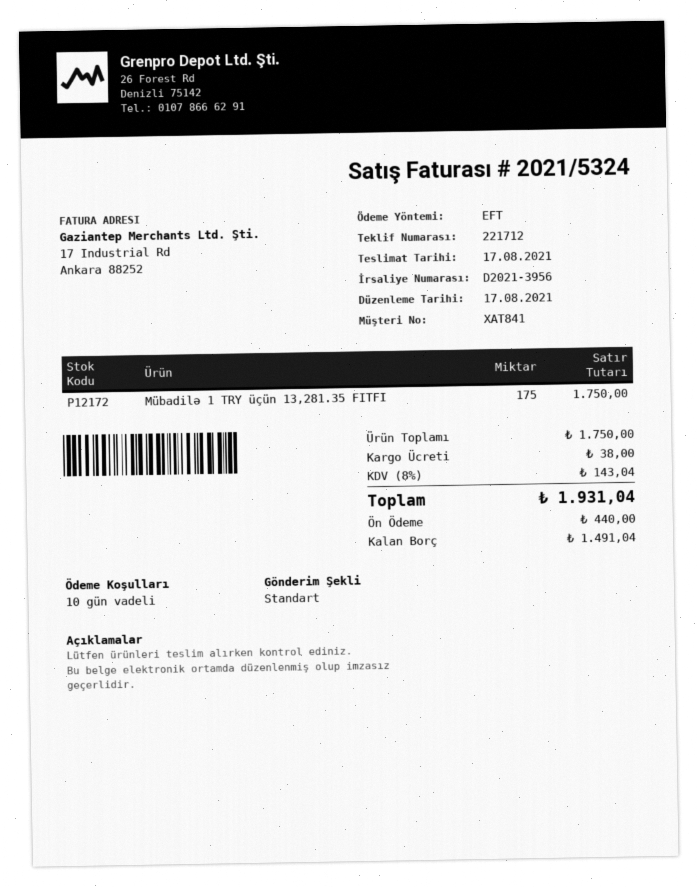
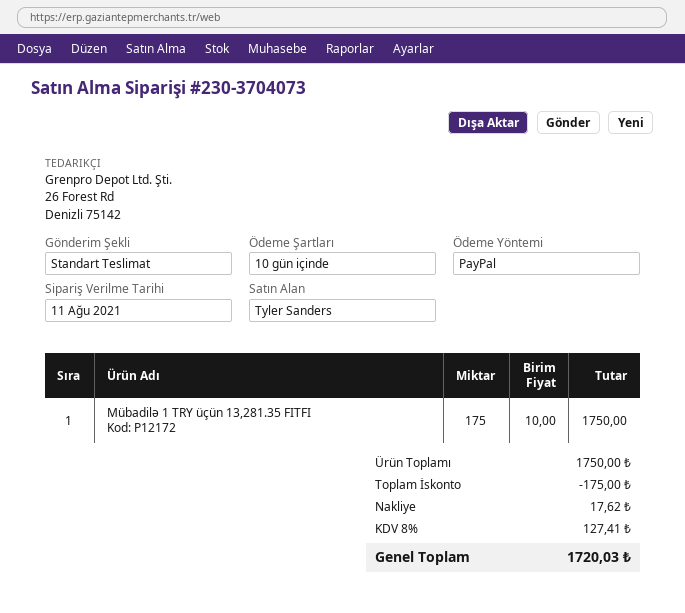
payment method: bank transfer -> PayPal
discount: none -> 175.00
shipping: 38.00 -> 17.62
tax: 8% = 143.04 -> 8% = 127.41
total: 1931.04 -> 1720.03

